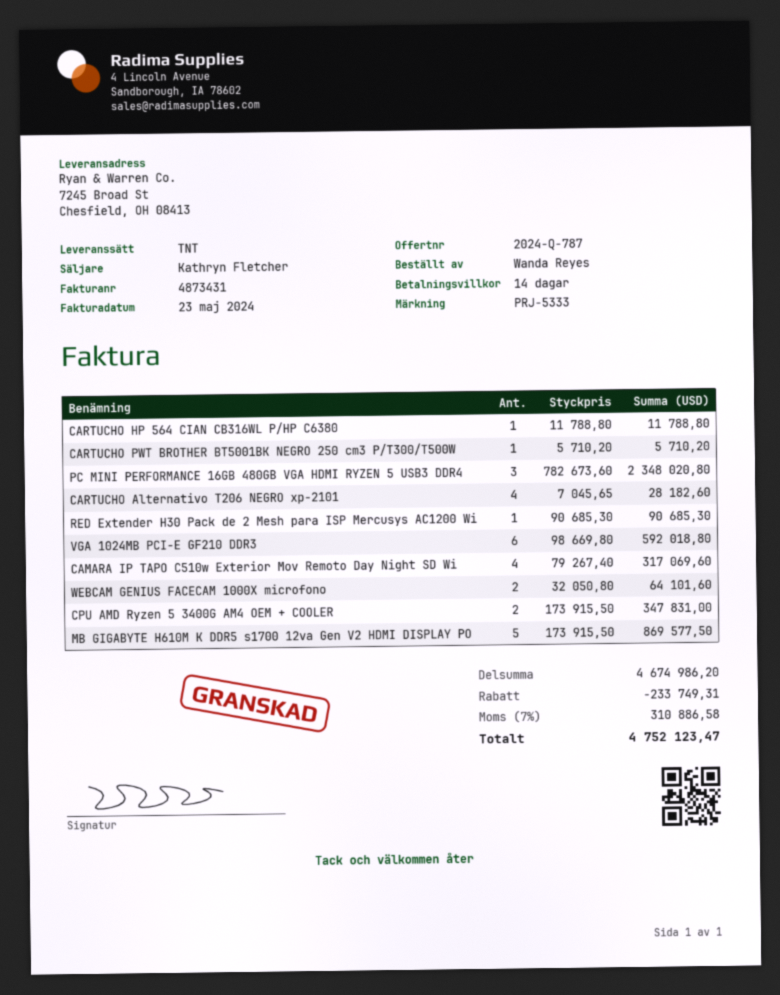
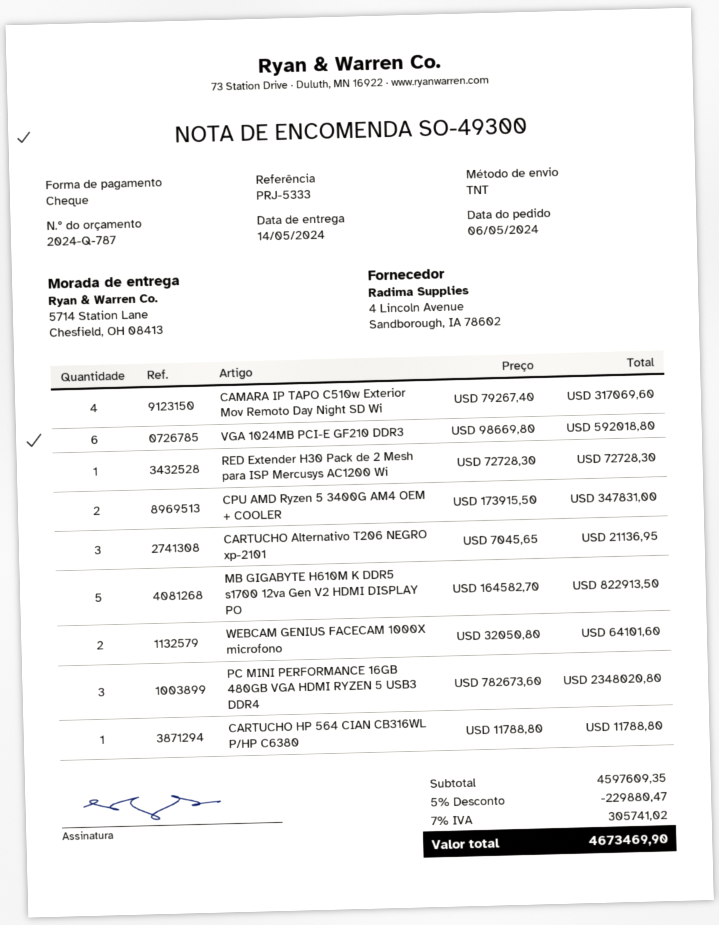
ship to: 7245 Broad St, Chesfield, OH 08413 -> 5714 Station Lane, Chesfield, OH 08413
CARTUCHO PWT BROTHER BT5001BK NEGRO 250 cm3 P/T300/T500W: 1 x 5710.20 = 5710.20 -> none
CARTUCHO Alternativo T206 NEGRO xp-2101: 4 x 7045.65 = 28182.60 -> 3 x 7045.65 = 21136.95
RED Extender H30 Pack de 2 Mesh para ISP Mercusys AC1200 Wi: 1 x 90685.30 = 90685.30 -> 1 x 72728.30 = 72728.30
MB GIGABYTE H610M K DDR5 s1700 12va Gen V2 HDMI DISPLAY PO: 5 x 173915.50 = 869577.50 -> 5 x 164582.70 = 822913.50
subtotal: 4674986.20 -> 4597609.35
discount: 233749.31 -> 229880.47
tax: 7% = 310886.58 -> 7% = 305741.02
total: 4752123.47 -> 4673469.90

